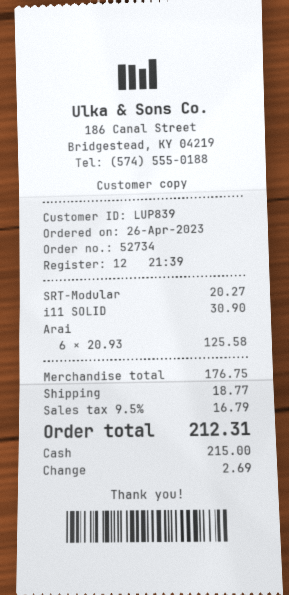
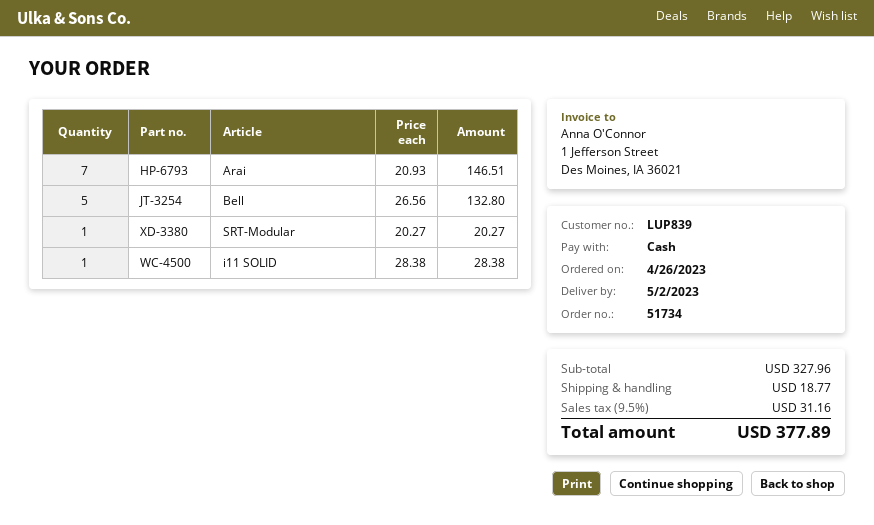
order number: 52734 -> 51734
i11 SOLID: 1 x 30.90 = 30.90 -> 1 x 28.38 = 28.38
Arai: 6 x 20.93 = 125.58 -> 7 x 20.93 = 146.51
Bell: none -> 5 x 26.56 = 132.80
subtotal: 176.75 -> 327.96
tax: 9.5% = 16.79 -> 9.5% = 31.16
total: 212.31 -> 377.89

